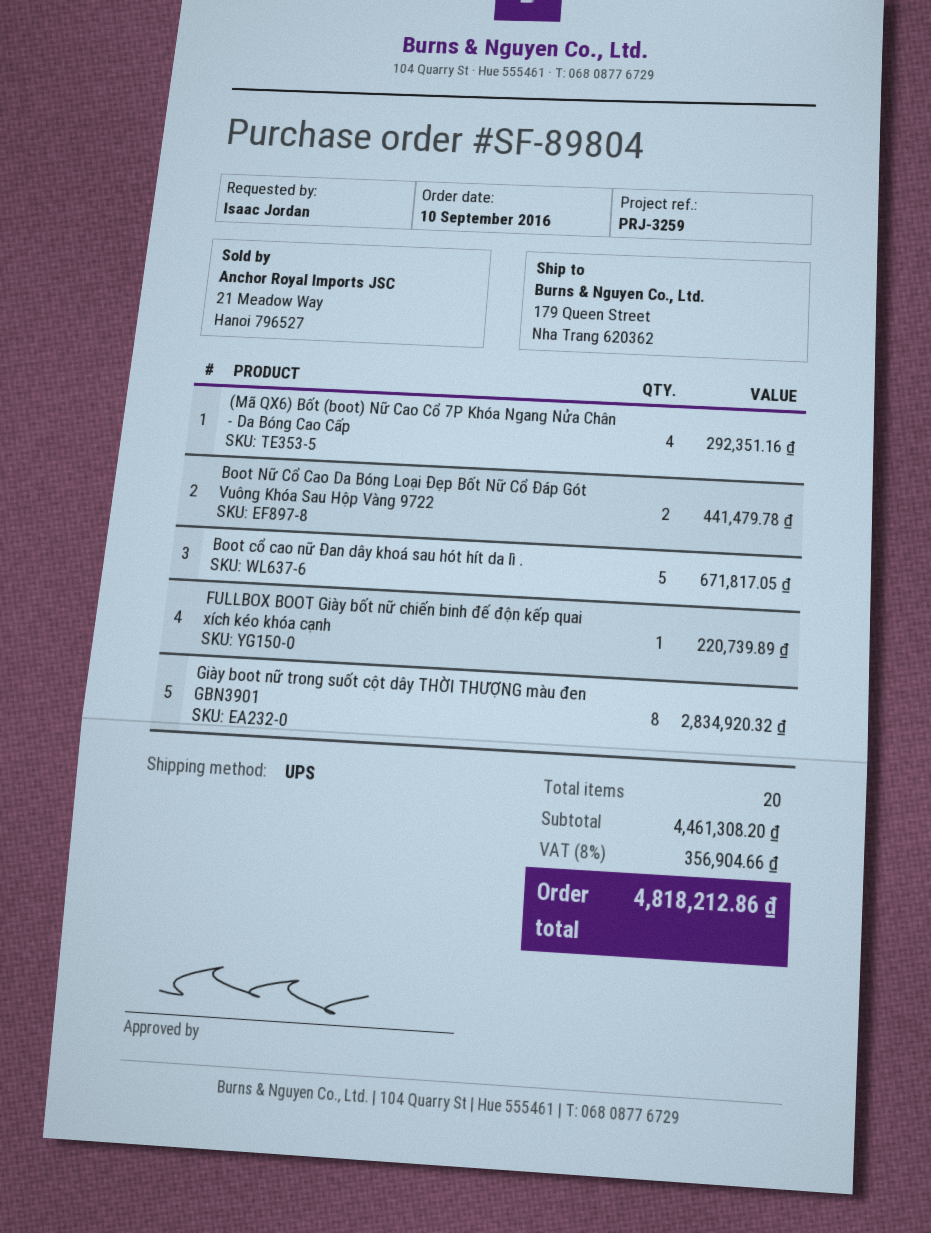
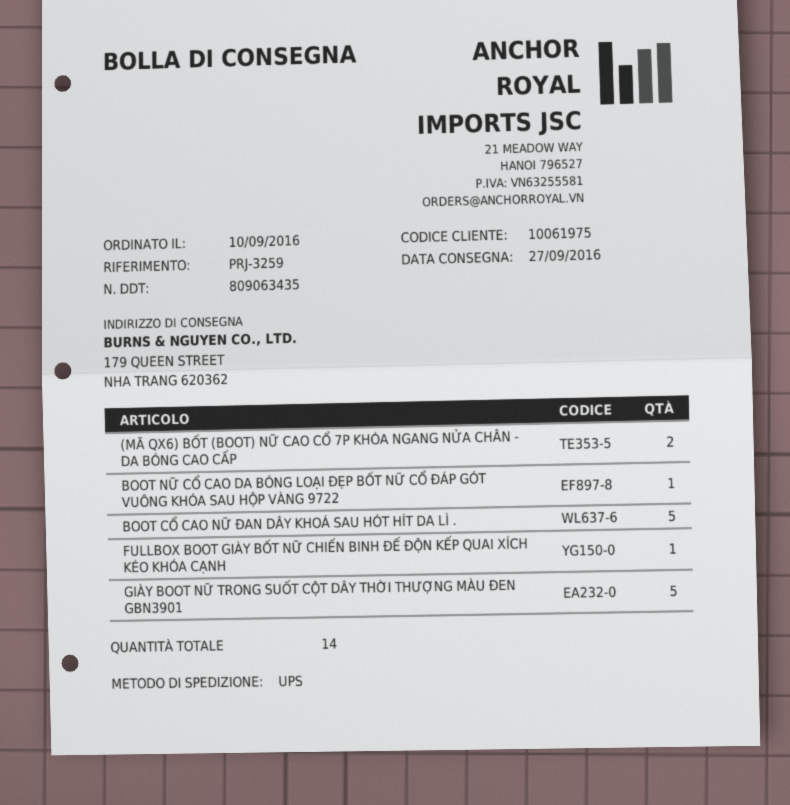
(Mã QX6) Bốt (boot) Nữ Cao Cổ 7P Khóa Ngang Nửa Chân - Da Bóng Cao Cấp: 4 -> 2
Boot Nữ Cổ Cao Da Bóng Loại Đẹp Bốt Nữ Cổ Đáp Gót Vuông Khóa Sau Hộp Vàng 9722: 2 -> 1
Giày boot nữ trong suốt cột dây THỜI THƯỢNG màu đen GBN3901: 8 -> 5
total quantity: 20 -> 14

